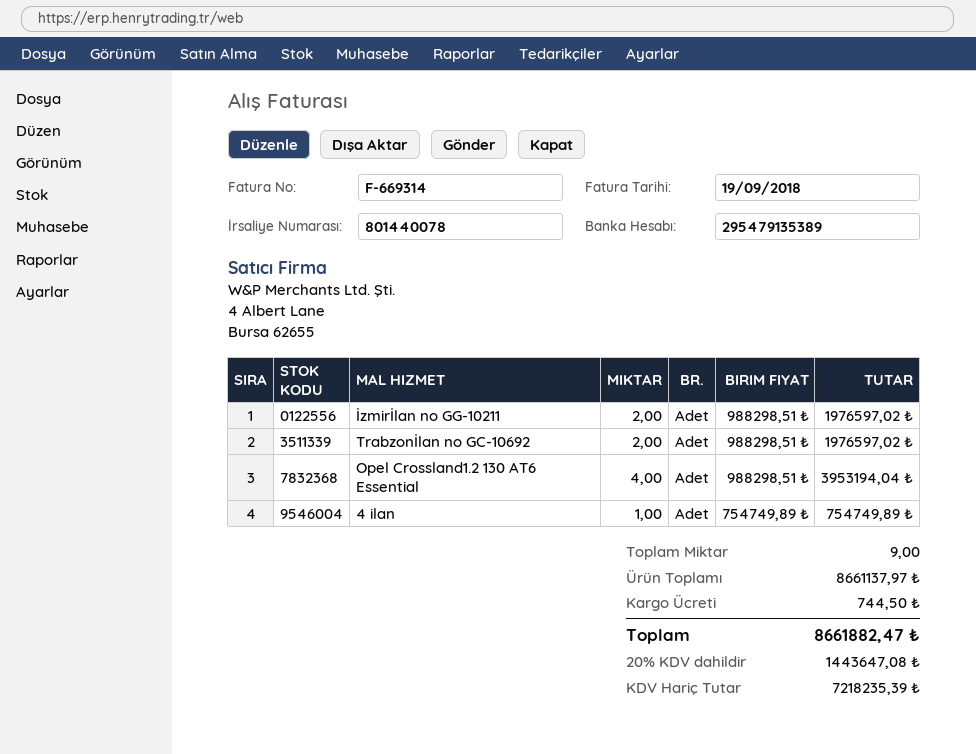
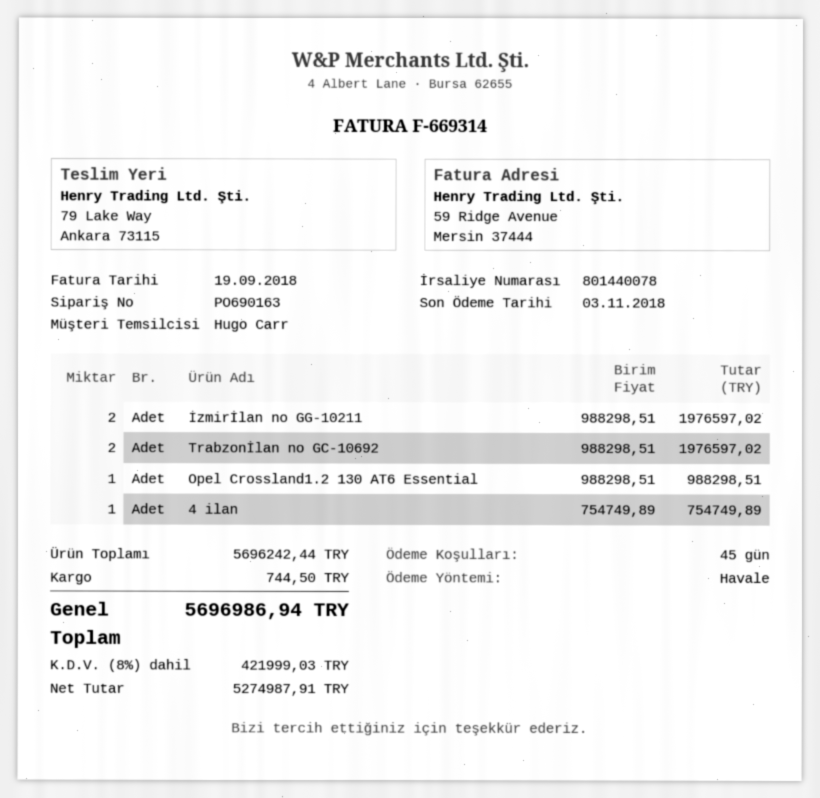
Opel Crossland1.2 130 AT6 Essential: 4 x 988298.51 = 3953194.04 -> 1 x 988298.51 = 988298.51
subtotal: 8661137.97 -> 5696242.44
net: 7218235.39 -> 5274987.91
tax: 20% = 1443647.08 -> 8% = 421999.03
total: 8661882.47 -> 5696986.94

